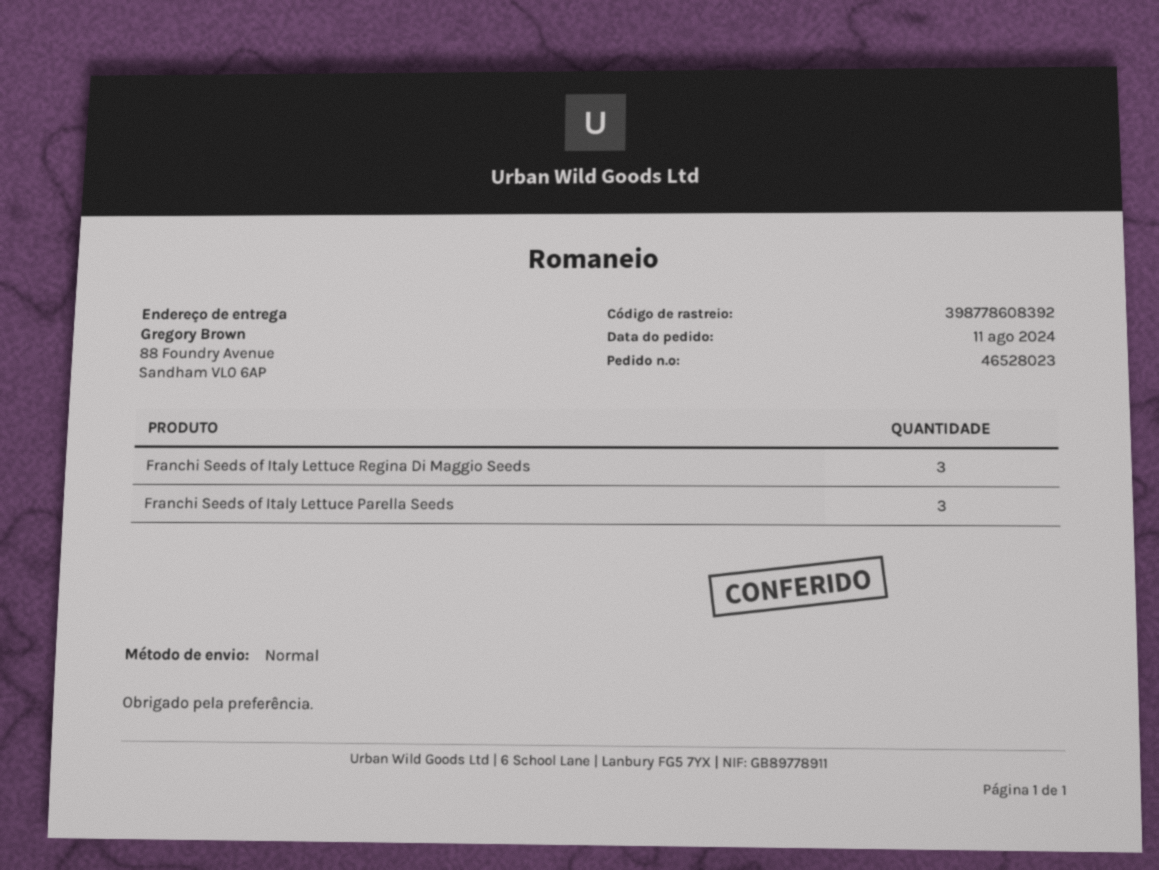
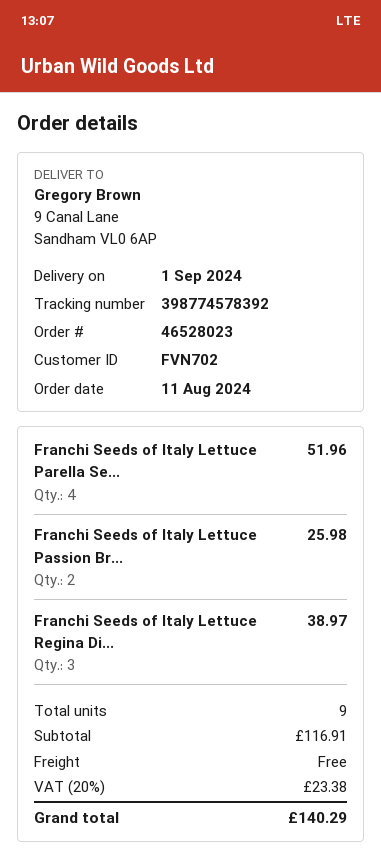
tracking number: 398778608392 -> 398774578392
ship to: 88 Foundry Avenue, Sandham VL0 6AP -> 9 Canal Lane, Sandham VL0 6AP
Franchi Seeds of Italy Lettuce Parella Seeds: 3 -> 4
Franchi Seeds of Italy Lettuce Passion Br...: none -> 2

